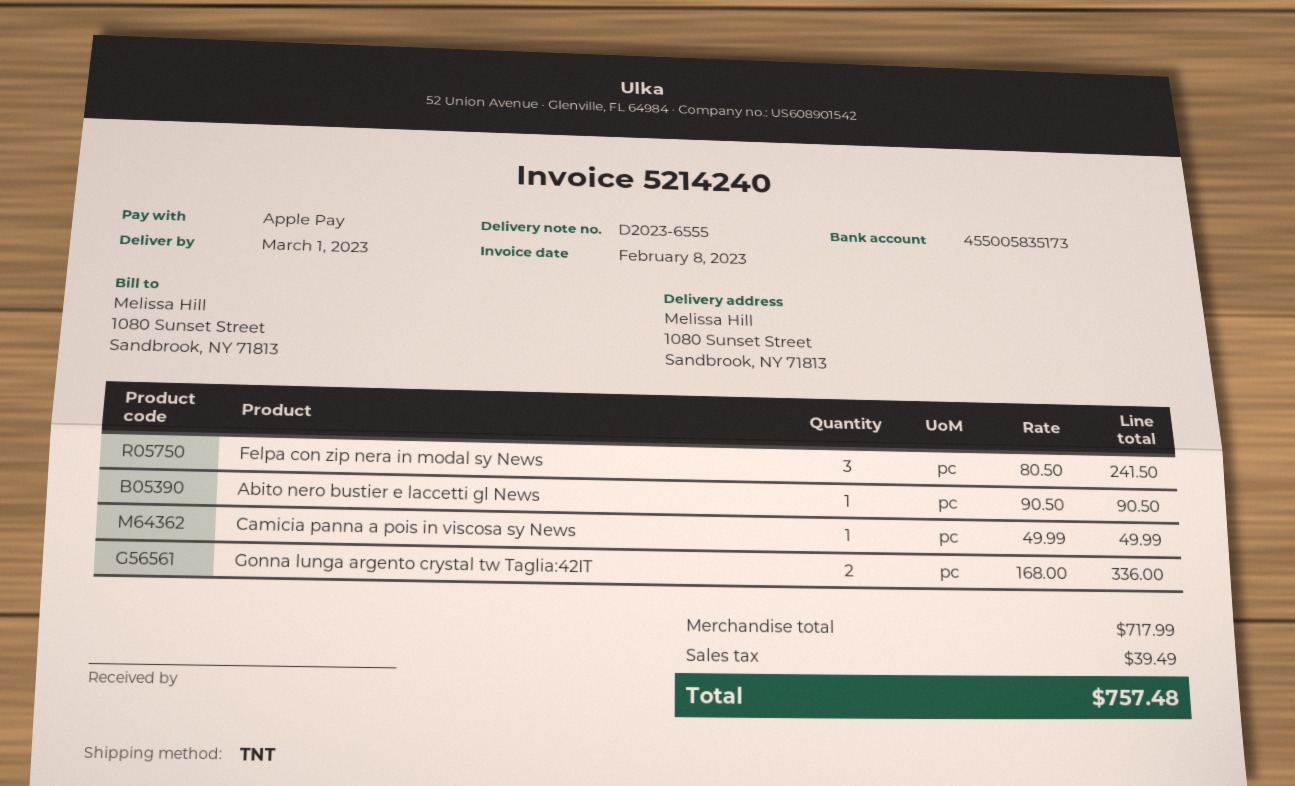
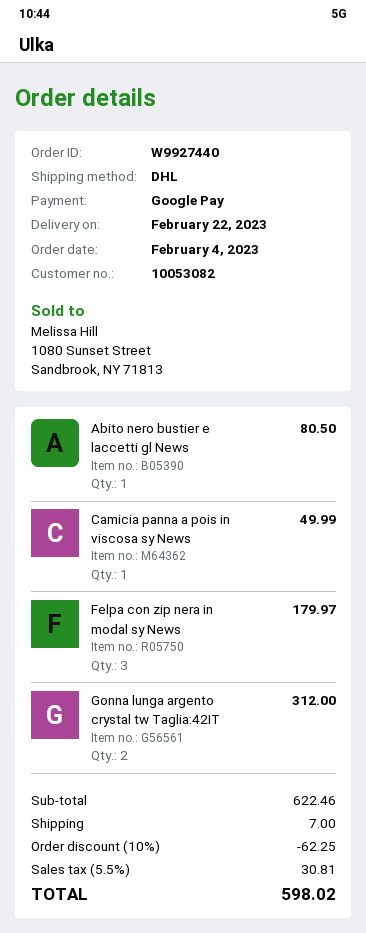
delivery date: 2023-03-01 -> 2023-02-22
payment method: Apple Pay -> Google Pay
shipping method: TNT -> DHL
Felpa con zip nera in modal sy News: 3 for 241.50 -> 3 for 179.97
Abito nero bustier e laccetti gl News: 1 for 90.50 -> 1 for 80.50
Gonna lunga argento crystal tw Taglia:42IT: 2 for 336.00 -> 2 for 312.00
subtotal: 717.99 -> 622.46
discount: none -> 10% = 62.25
shipping: none -> 7.00
tax: 39.49 -> 30.81
total: 757.48 -> 598.02

